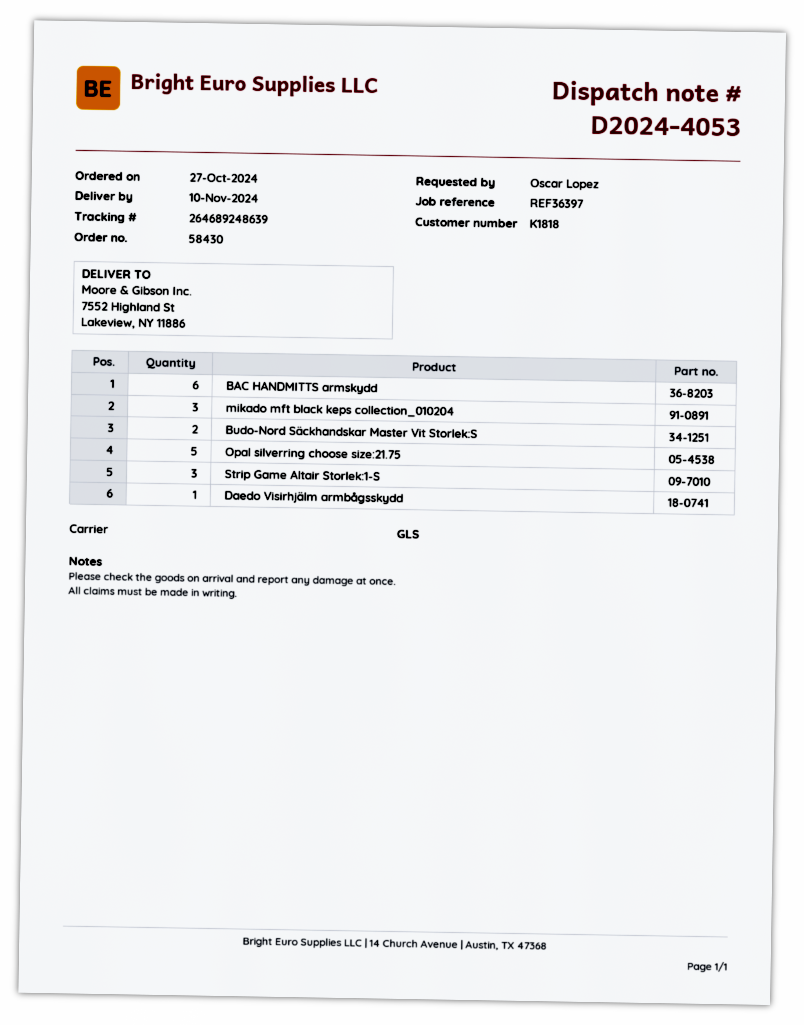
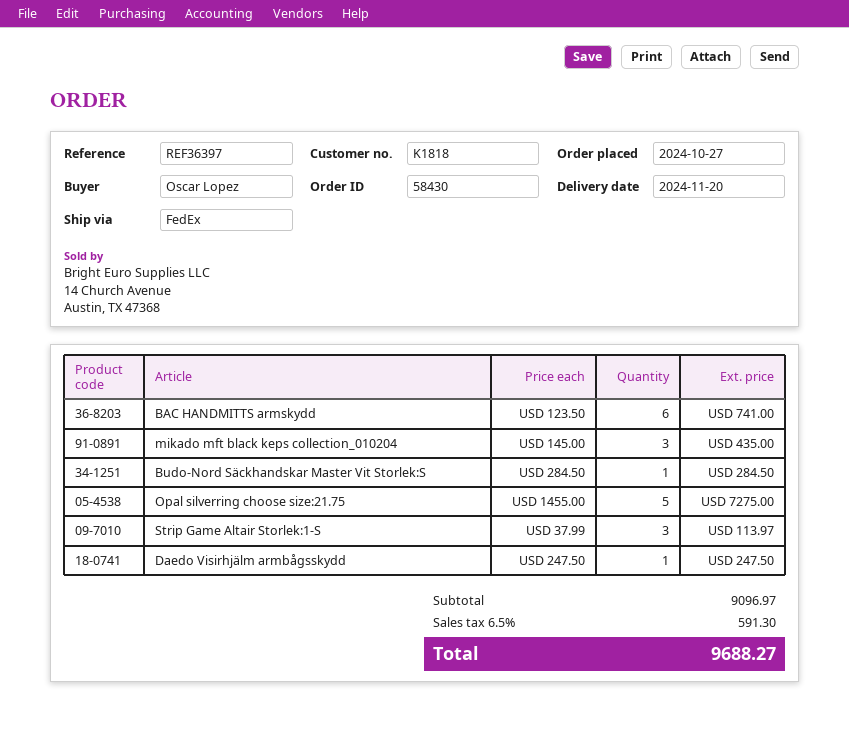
delivery date: 2024-11-10 -> 2024-11-20
shipping method: GLS -> FedEx
Budo-Nord Säckhandskar Master Vit Storlek:S: 2 -> 1

